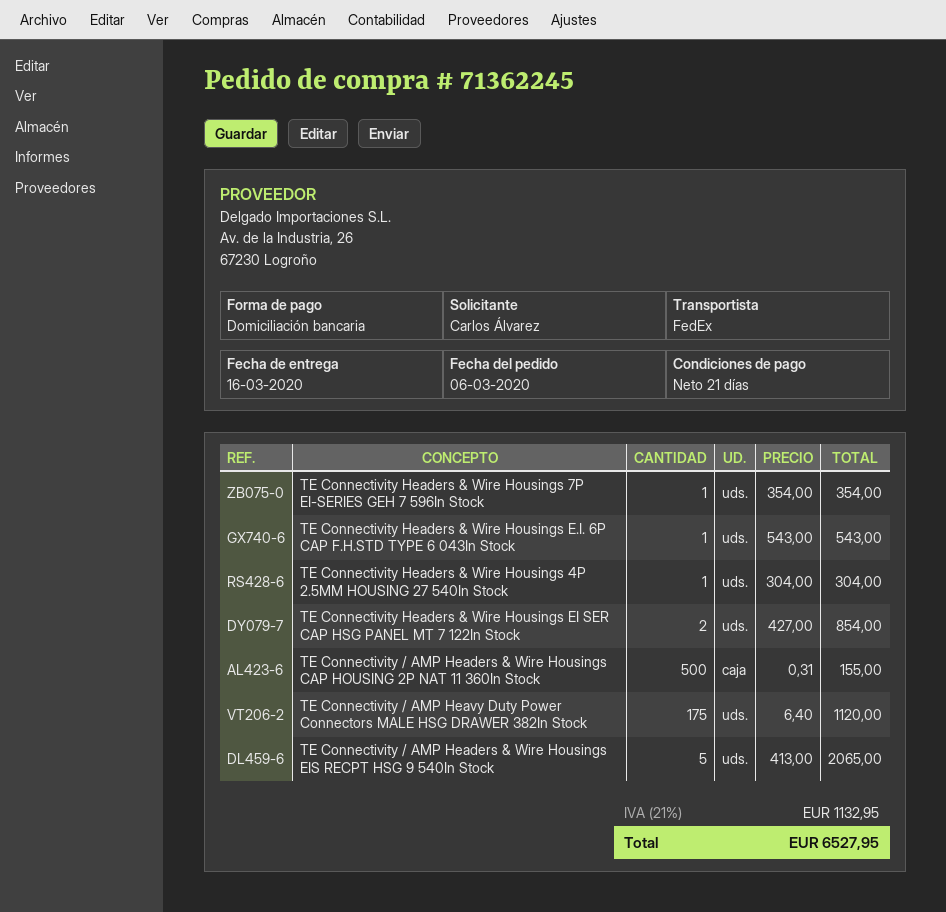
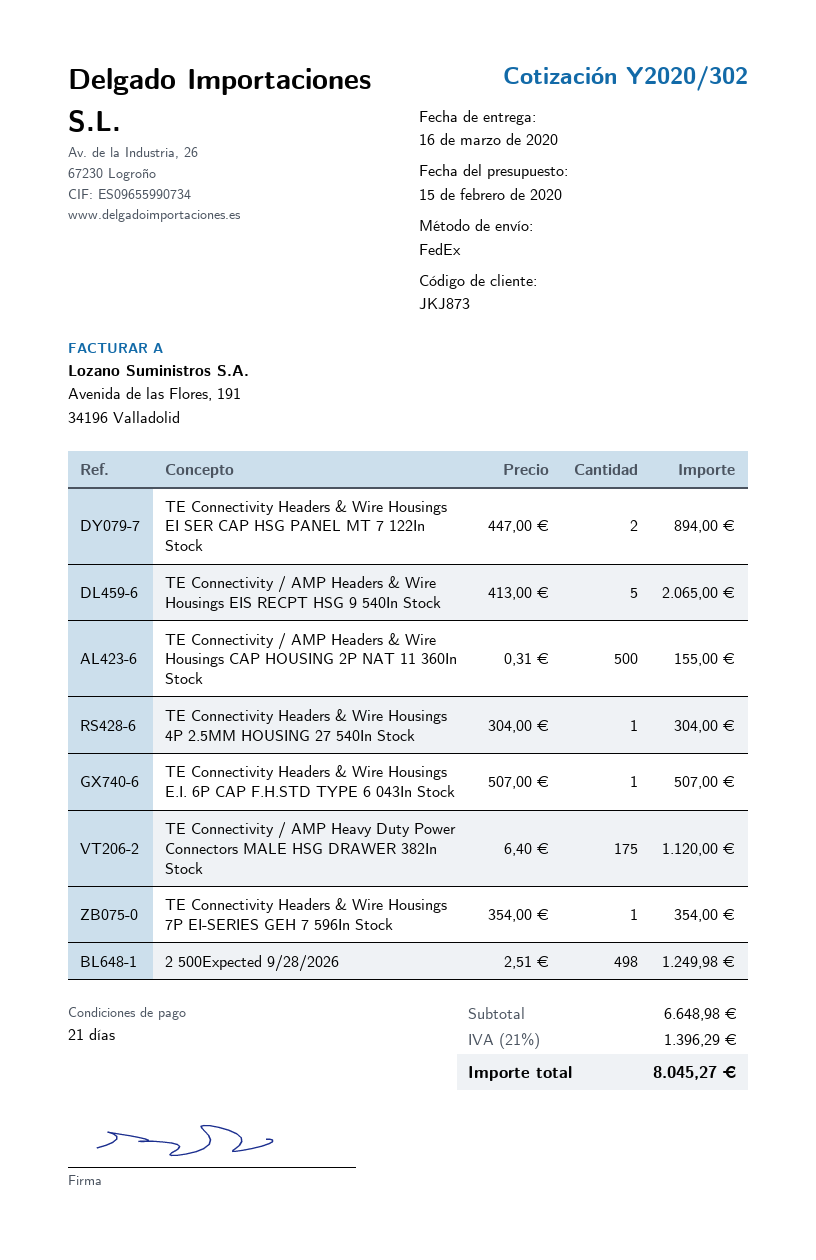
TE Connectivity Headers & Wire Housings E.I. 6P CAP F.H.STD TYPE 6 043In Stock: 1 x 543.00 = 543.00 -> 1 x 507.00 = 507.00
TE Connectivity Headers & Wire Housings EI SER CAP HSG PANEL MT 7 122In Stock: 2 x 427.00 = 854.00 -> 2 x 447.00 = 894.00
2 500Expected 9/28/2026: none -> 498 x 2.51 = 1249.98
tax: 21% = 1132.95 -> 21% = 1396.29
total: 6527.95 -> 8045.27

